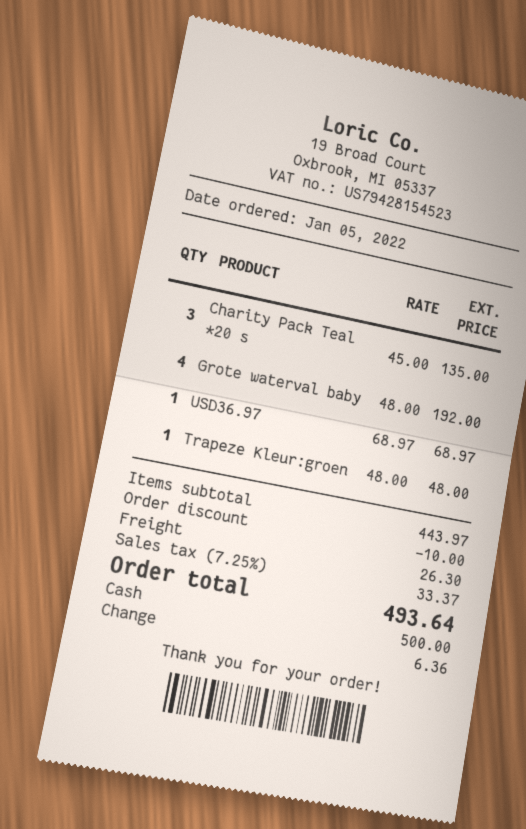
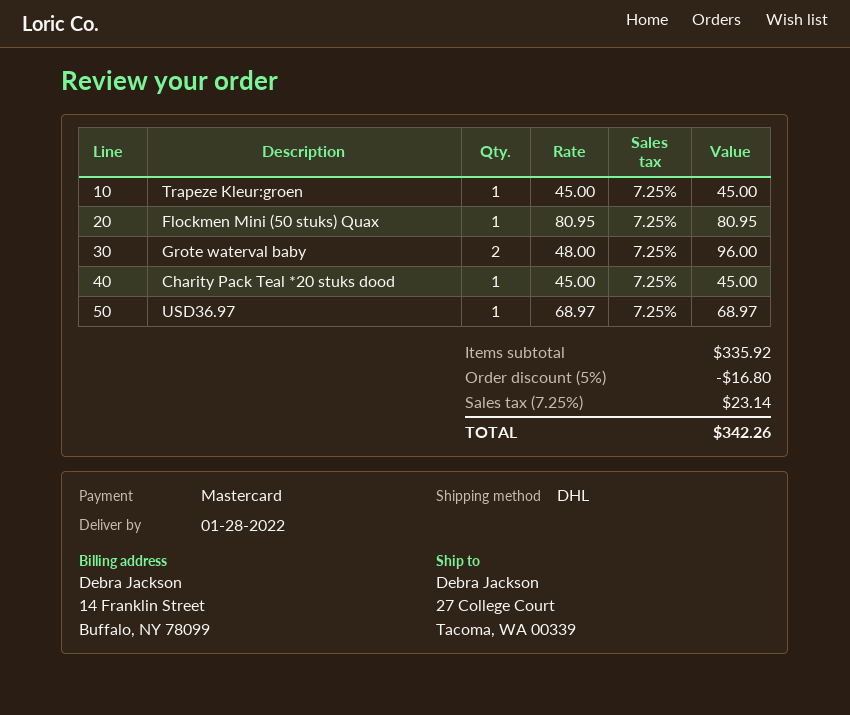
payment method: cash -> Mastercard
Charity Pack Teal *20 s: 3 x 45.00 = 135.00 -> 1 x 45.00 = 45.00
Grote waterval baby: 4 x 48.00 = 192.00 -> 2 x 48.00 = 96.00
Trapeze Kleur:groen: 1 x 48.00 = 48.00 -> 1 x 45.00 = 45.00
Flockmen Mini (50 stuks) Quax: none -> 1 x 80.95 = 80.95
subtotal: 443.97 -> 335.92
discount: 10.00 -> 16.80
shipping: 26.30 -> none
tax: 7.25% = 33.37 -> 7.25% = 23.14
total: 493.64 -> 342.26

